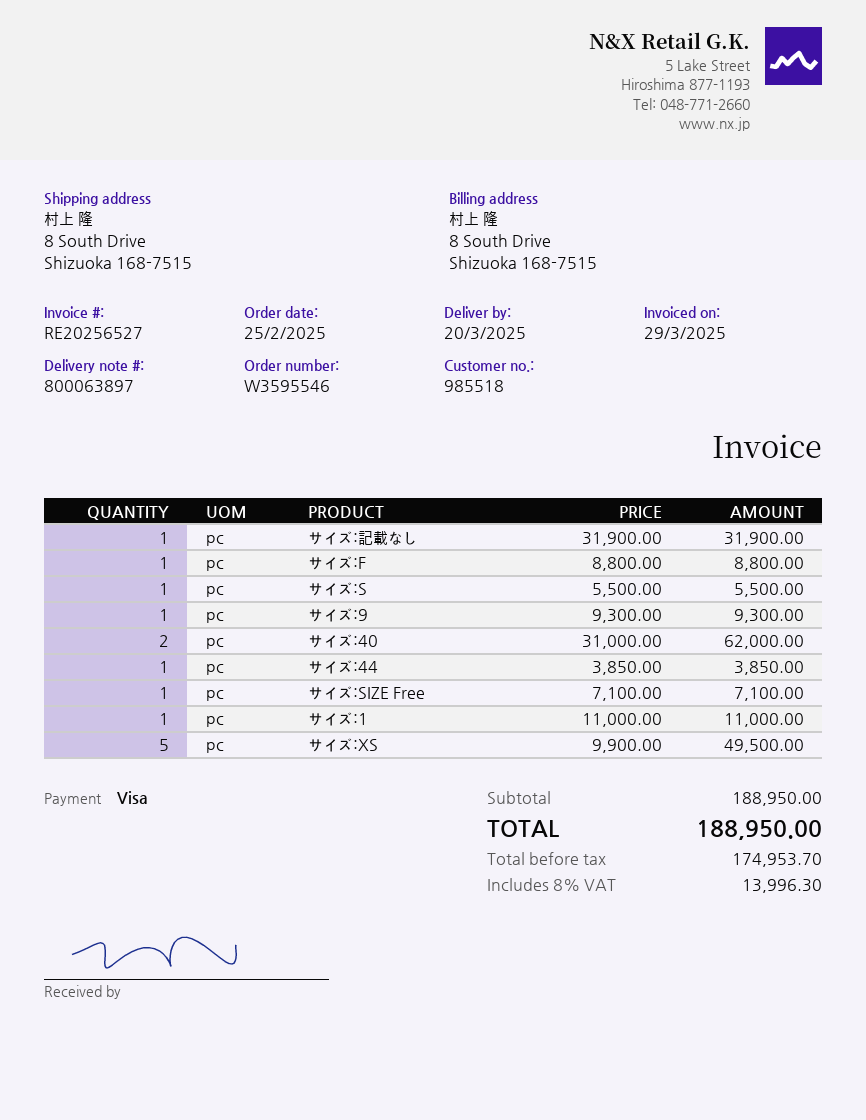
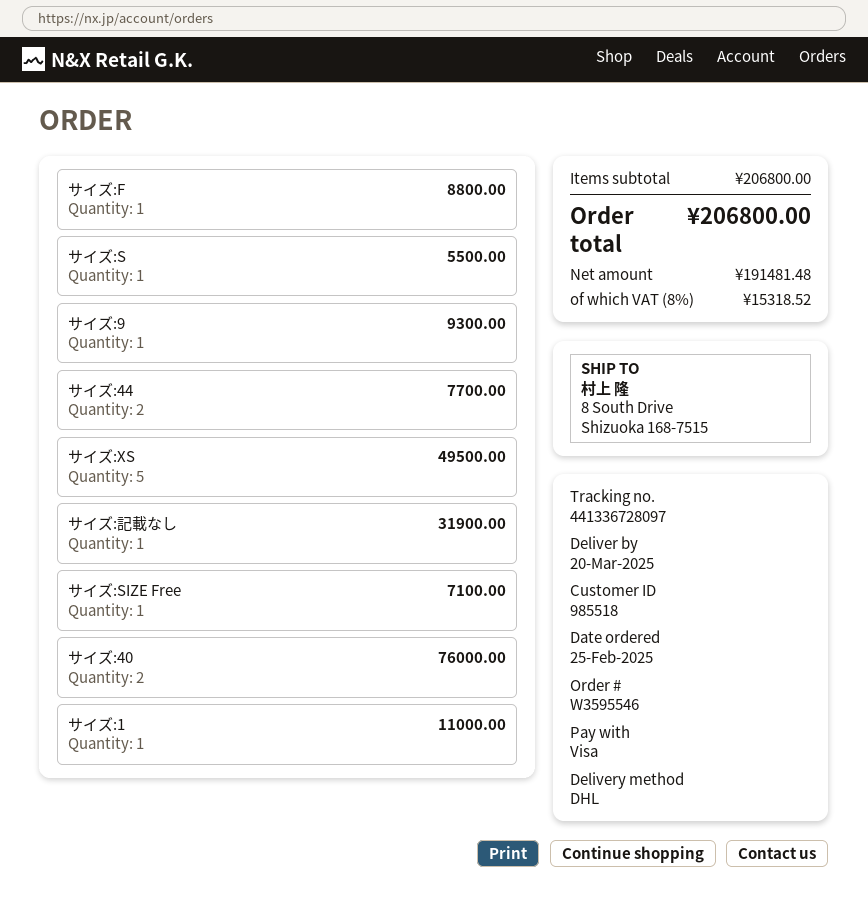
サイズ:40: 2 for 62000.00 -> 2 for 76000.00
サイズ:44: 1 for 3850.00 -> 2 for 7700.00
subtotal: 188950.00 -> 206800.00
net: 174953.70 -> 191481.48
tax: 8% = 13996.30 -> 8% = 15318.52
total: 188950.00 -> 206800.00

